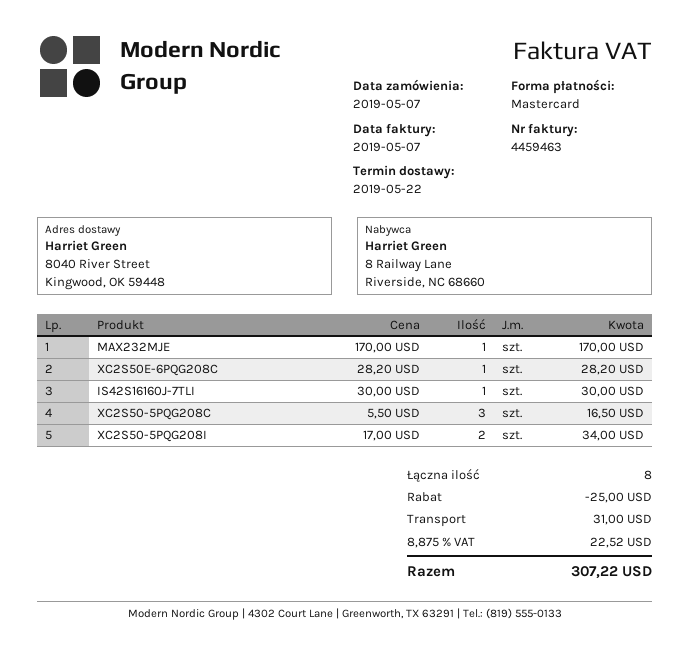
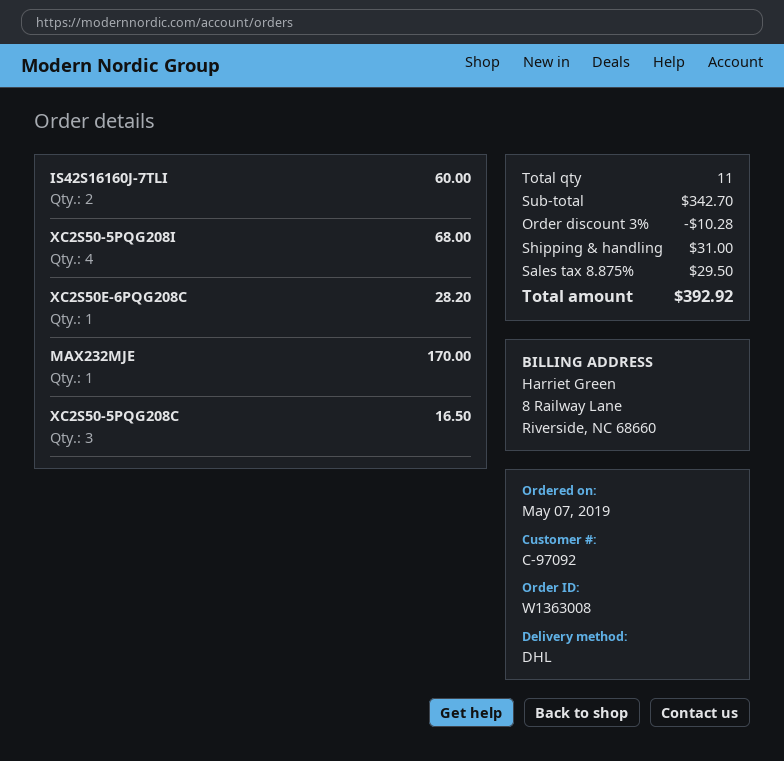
IS42S16160J-7TLI: 1 for 30.00 -> 2 for 60.00
XC2S50-5PQG208I: 2 for 34.00 -> 4 for 68.00
total quantity: 8 -> 11
discount: 25.00 -> 10.28
tax: 8.875% = 22.52 -> 8.875% = 29.50
total: 307.22 -> 392.92

